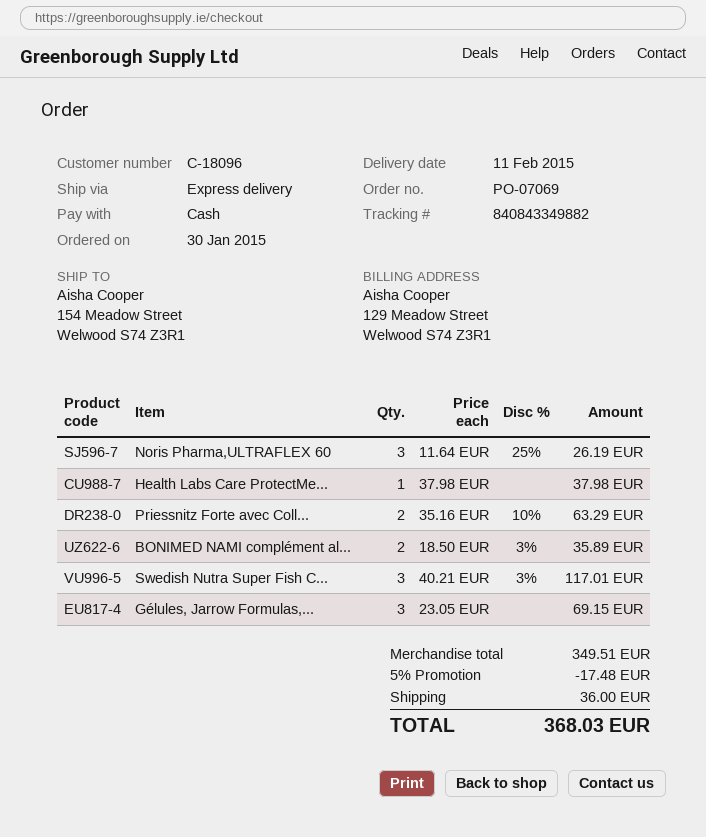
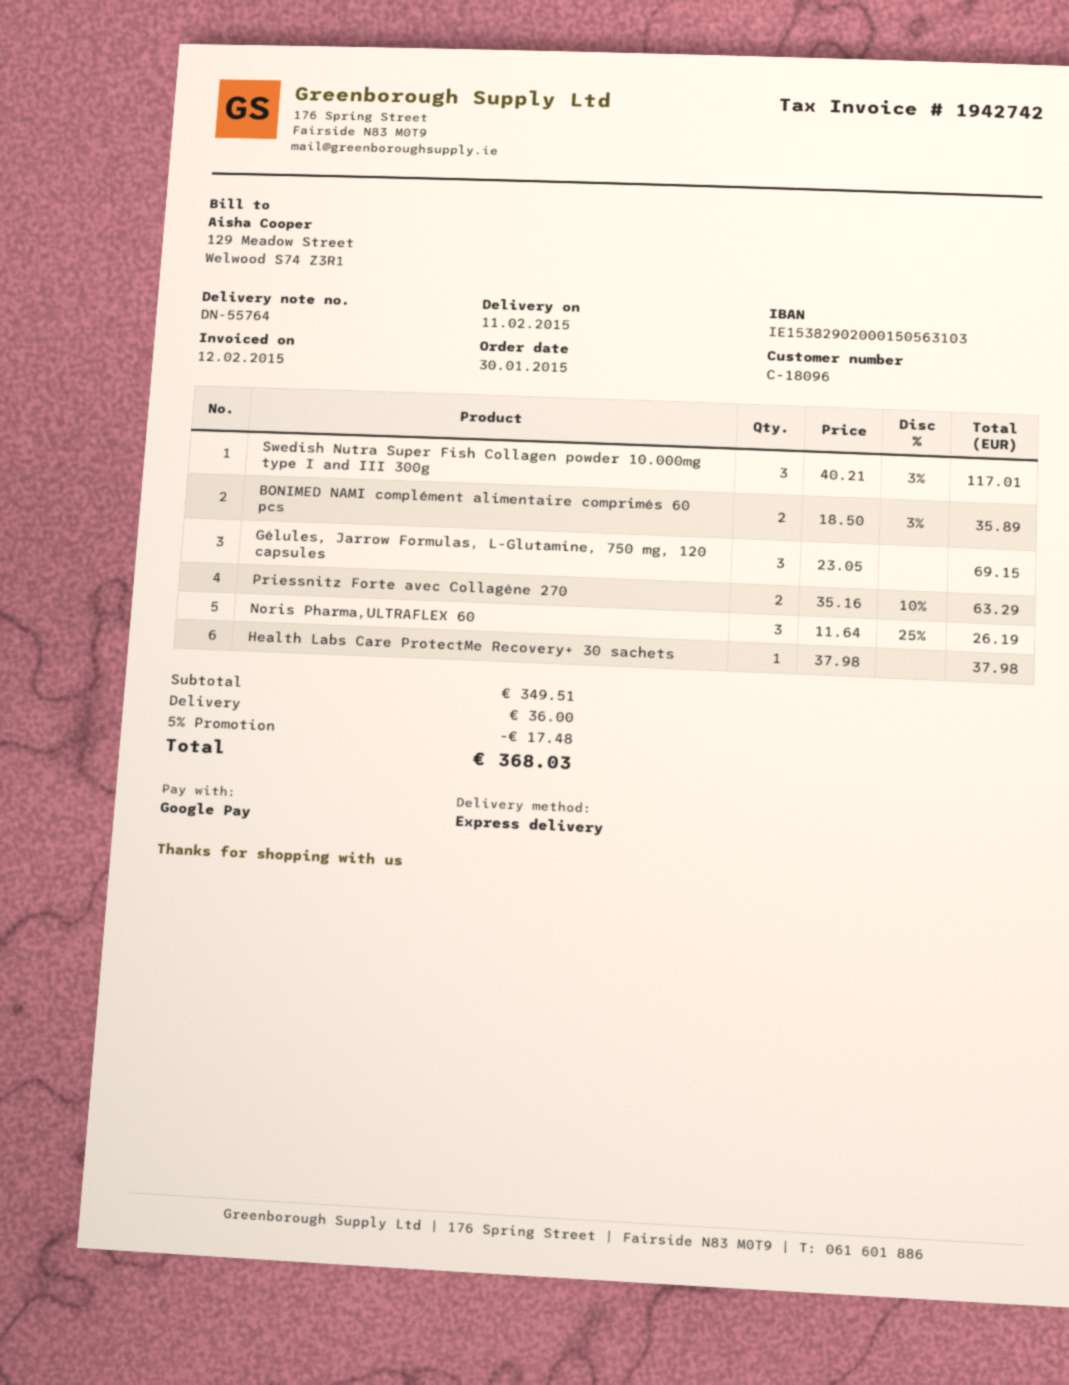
payment method: cash -> Google Pay

